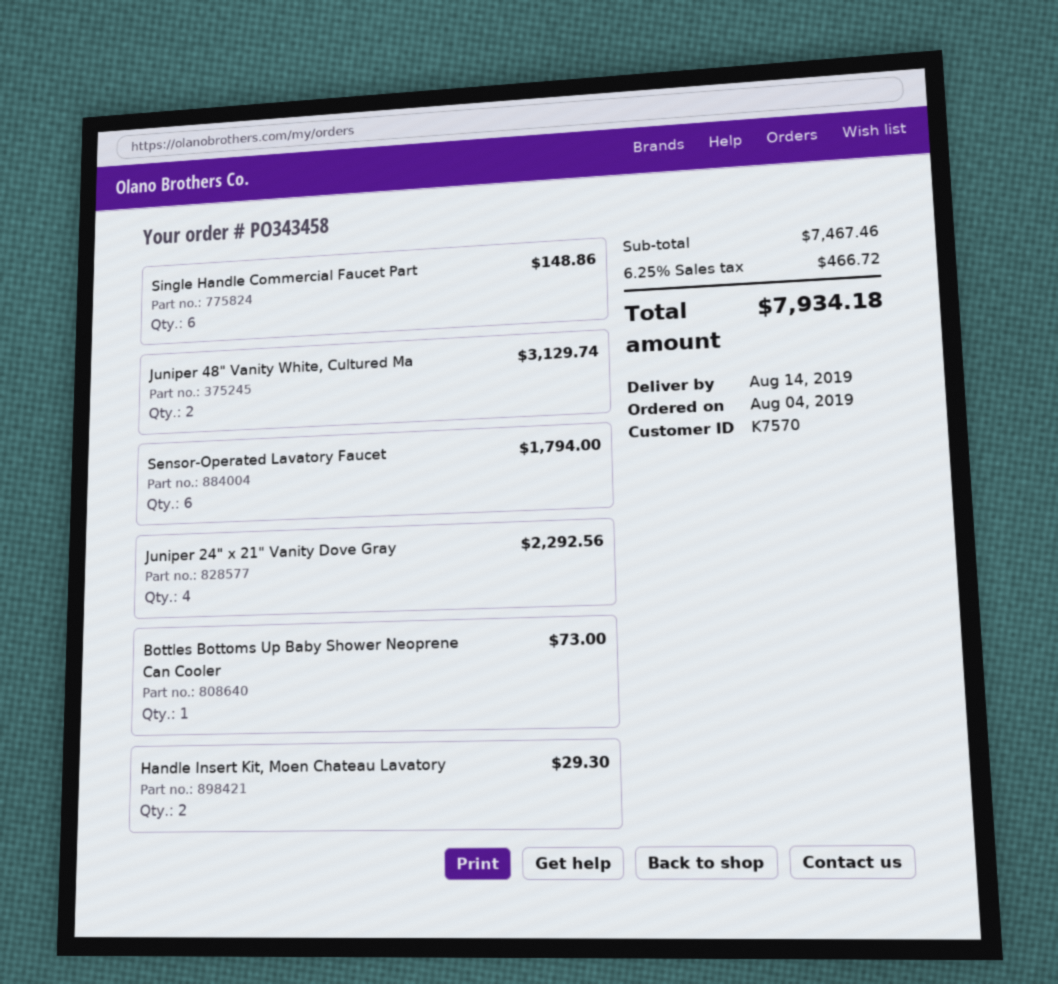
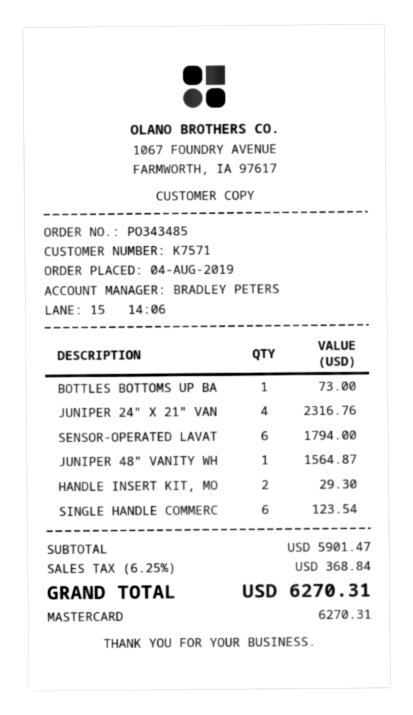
order number: PO343458 -> PO343485
customer number: K7570 -> K7571
Single Handle Commercial Faucet Part: 6 for 148.86 -> 6 for 123.54
Juniper 48" Vanity White, Cultured Ma: 2 for 3129.74 -> 1 for 1564.87
Juniper 24" x 21" Vanity Dove Gray: 4 for 2292.56 -> 4 for 2316.76
subtotal: 7467.46 -> 5901.47
tax: 6.25% = 466.72 -> 6.25% = 368.84
total: 7934.18 -> 6270.31

